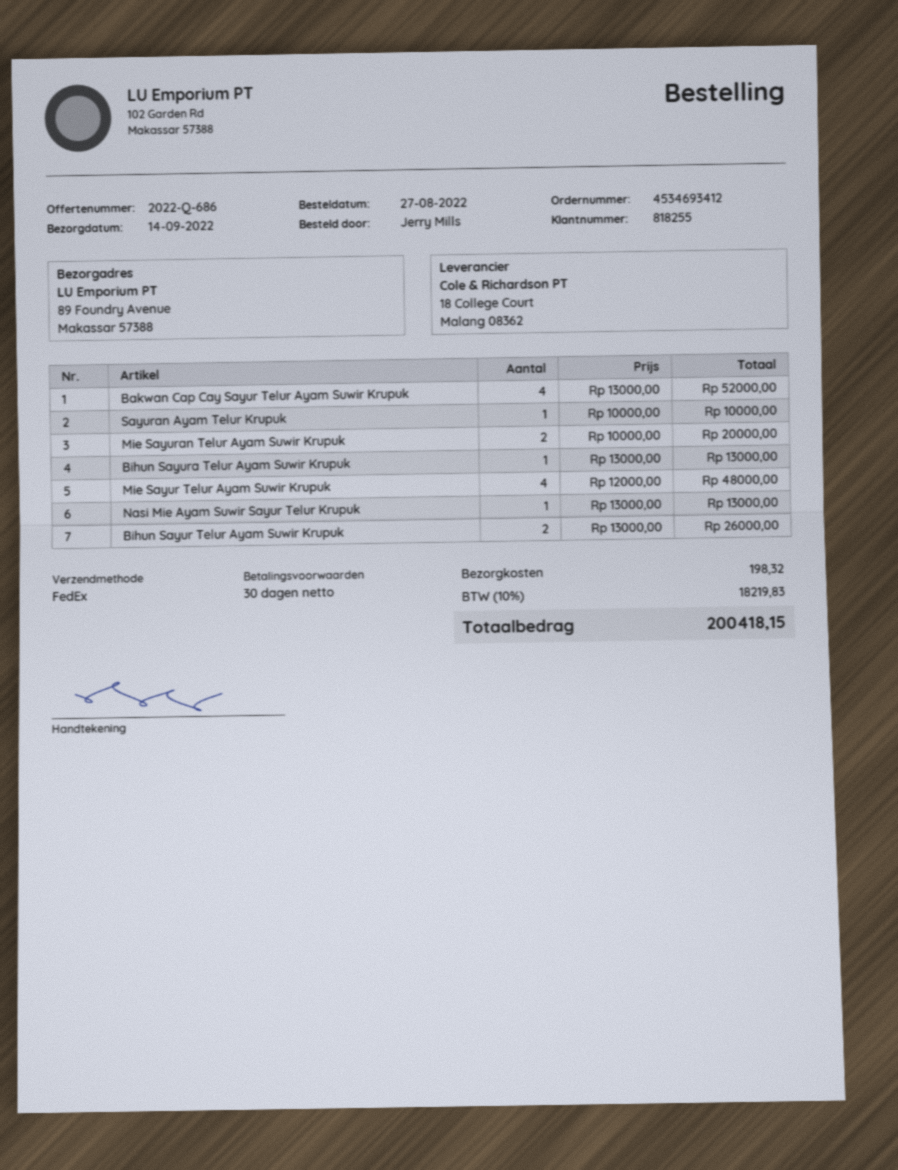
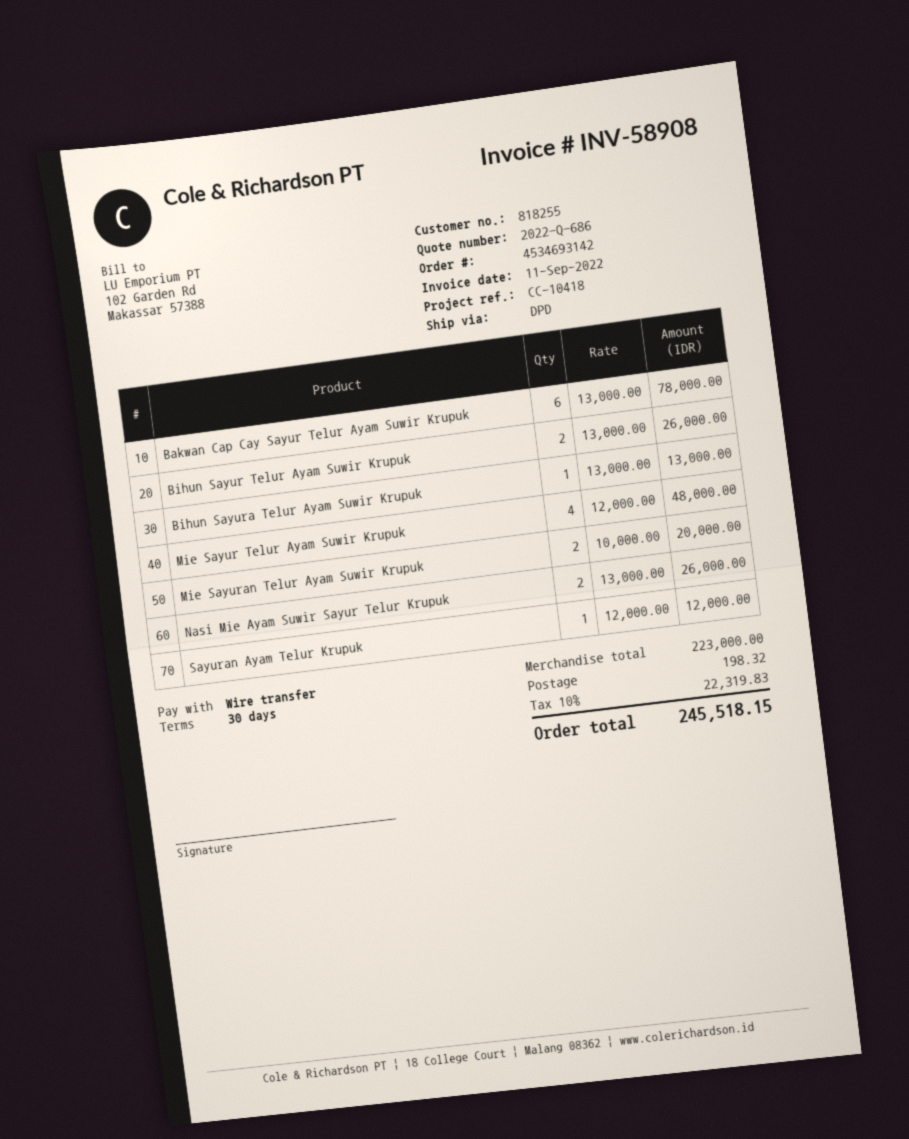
order number: 4534693412 -> 4534693142
shipping method: FedEx -> DPD
Bakwan Cap Cay Sayur Telur Ayam Suwir Krupuk: 4 x 13000.00 = 52000.00 -> 6 x 13000.00 = 78000.00
Sayuran Ayam Telur Krupuk: 1 x 10000.00 = 10000.00 -> 1 x 12000.00 = 12000.00
Nasi Mie Ayam Suwir Sayur Telur Krupuk: 1 x 13000.00 = 13000.00 -> 2 x 13000.00 = 26000.00
tax: 10% = 18219.83 -> 10% = 22319.83
total: 200418.15 -> 245518.15

